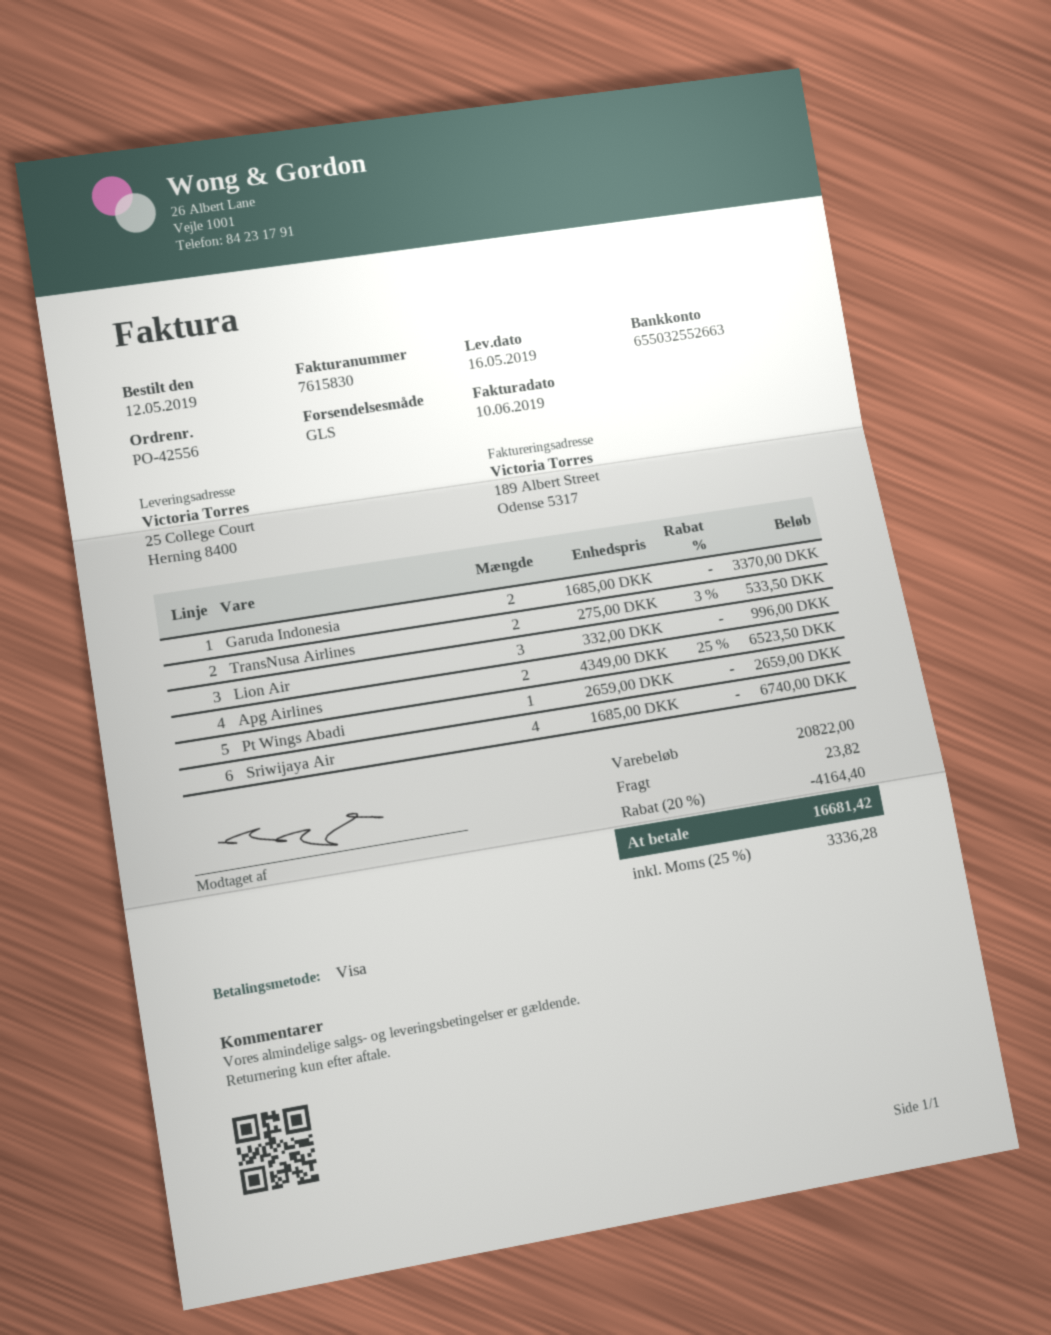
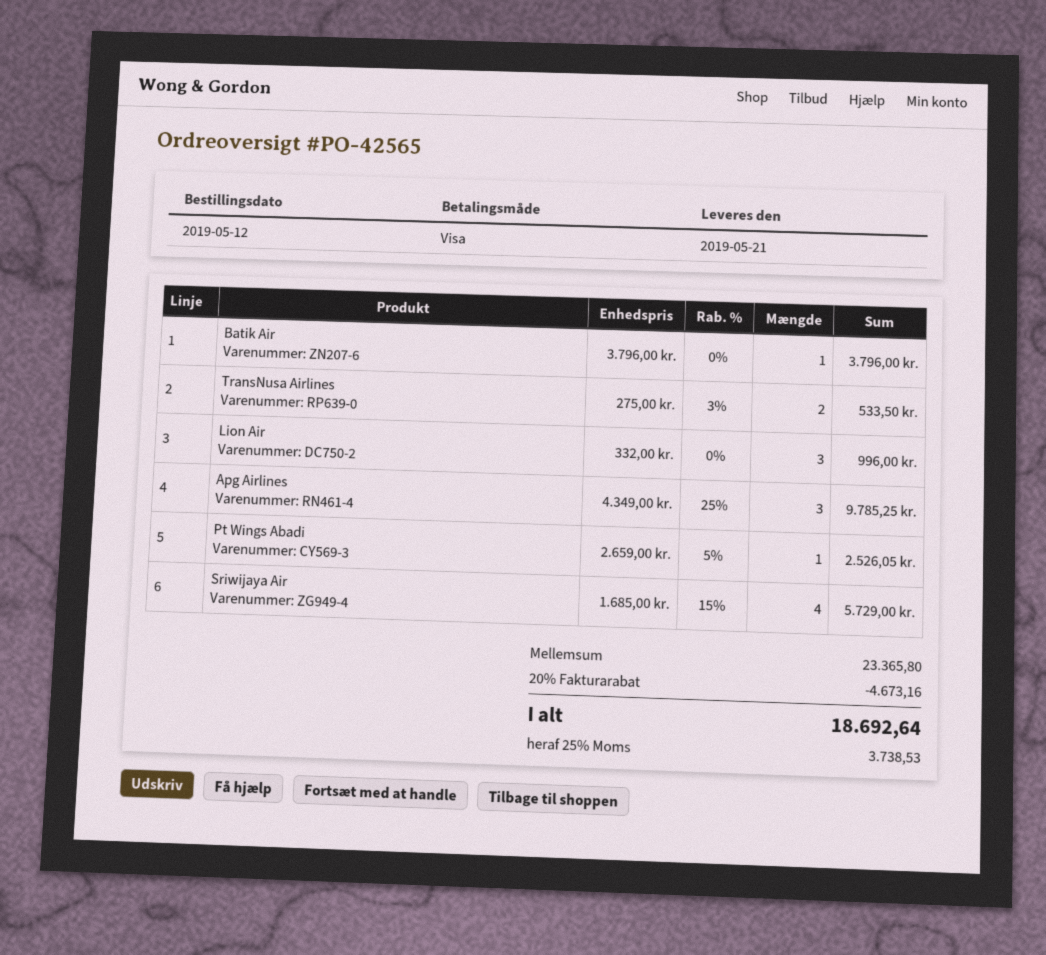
order number: PO-42556 -> PO-42565
delivery date: 2019-05-16 -> 2019-05-21
Garuda Indonesia: 2 x 1685.00 = 3370.00 -> none
Apg Airlines: 2 x 4349.00 - 25% = 6523.50 -> 3 x 4349.00 - 25% = 9785.25
Pt Wings Abadi: 1 x 2659.00 = 2659.00 -> 1 x 2659.00 - 5% = 2526.05
Sriwijaya Air: 4 x 1685.00 = 6740.00 -> 4 x 1685.00 - 15% = 5729.00
Batik Air: none -> 1 x 3796.00 = 3796.00
subtotal: 20822.00 -> 23365.80
discount: 20% = 4164.40 -> 20% = 4673.16
shipping: 23.82 -> none
tax: 25% = 3336.28 -> 25% = 3738.53
total: 16681.42 -> 18692.64

